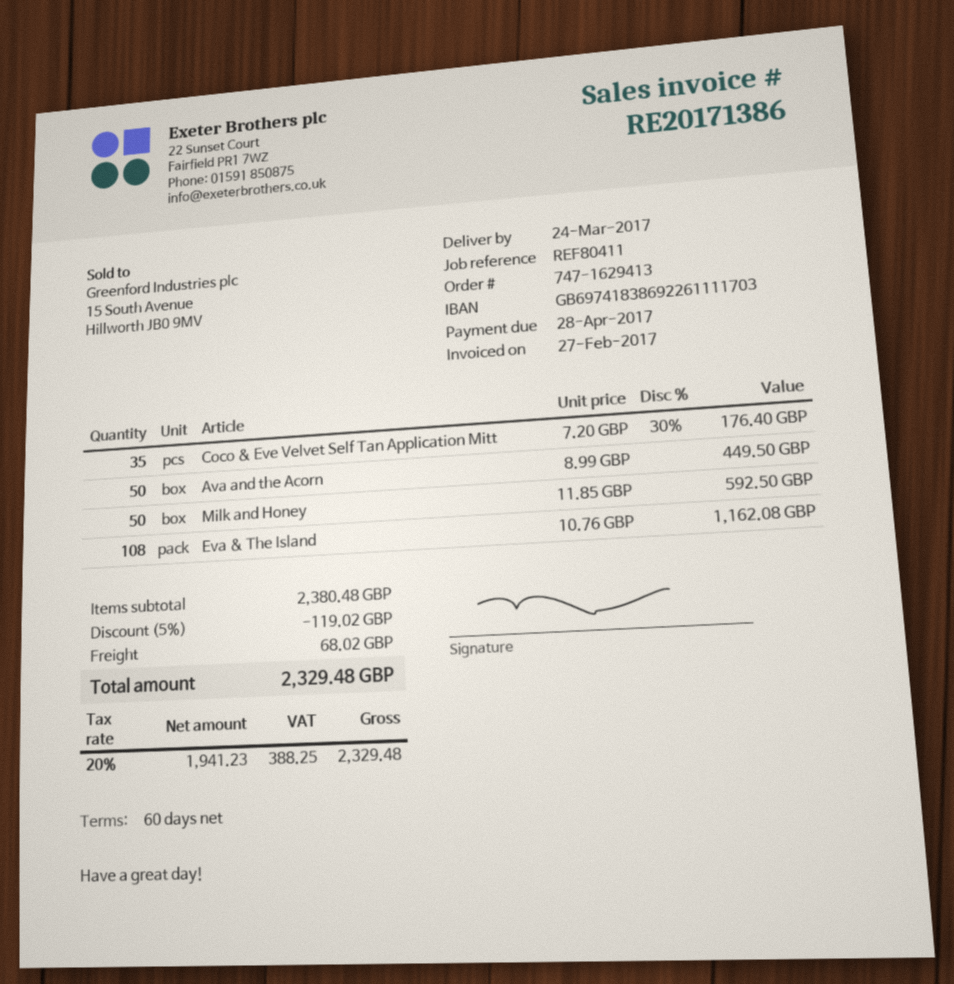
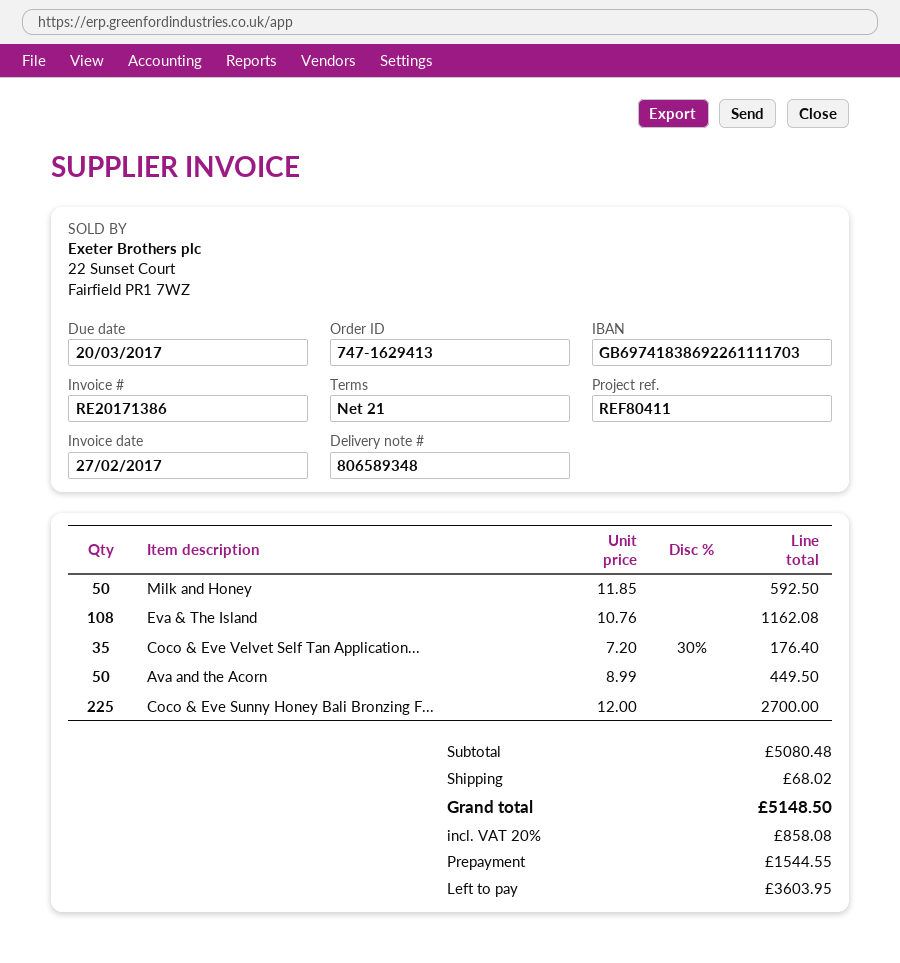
payment terms: 60 days -> 21 days
due date: 2017-04-28 -> 2017-03-20
Coco & Eve Sunny Honey Bali Bronzing F...: none -> 225 x 12.00 = 2700.00
subtotal: 2380.48 -> 5080.48
discount: 5% = 119.02 -> none
tax: 20% = 388.25 -> 20% = 858.08
total: 2329.48 -> 5148.50

